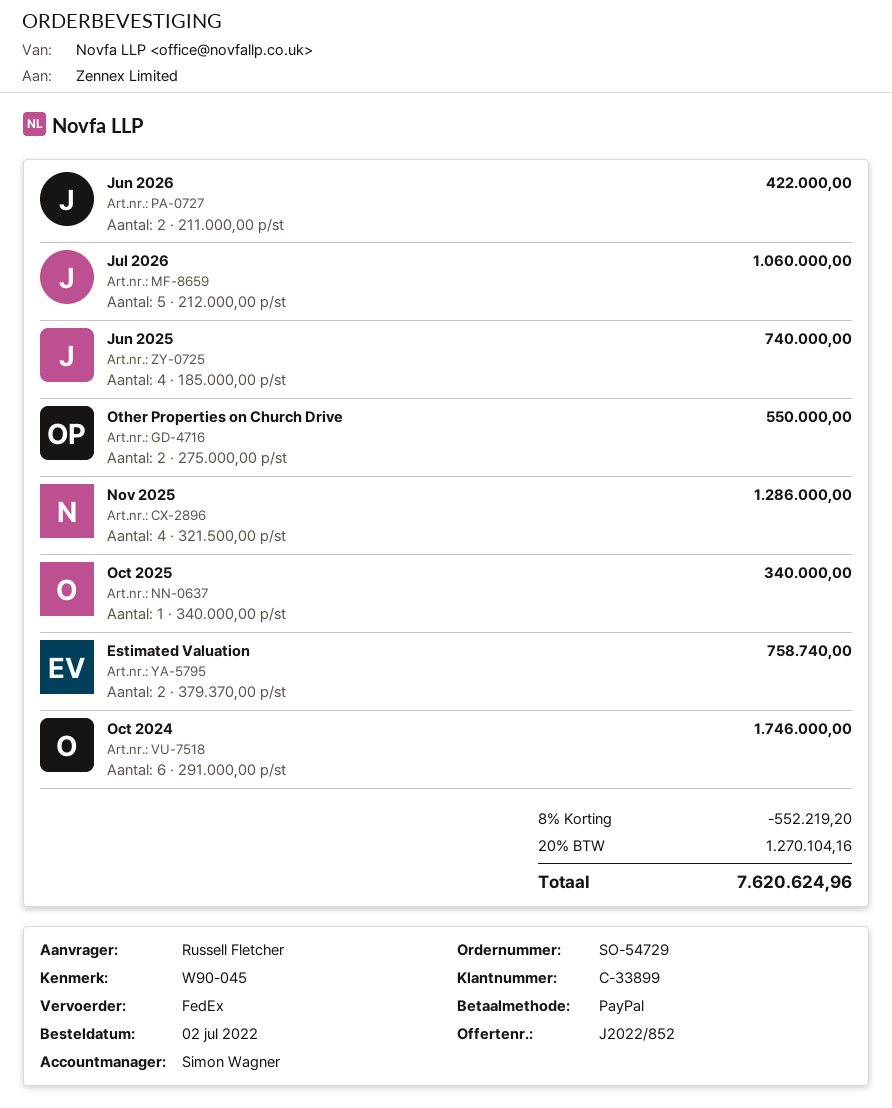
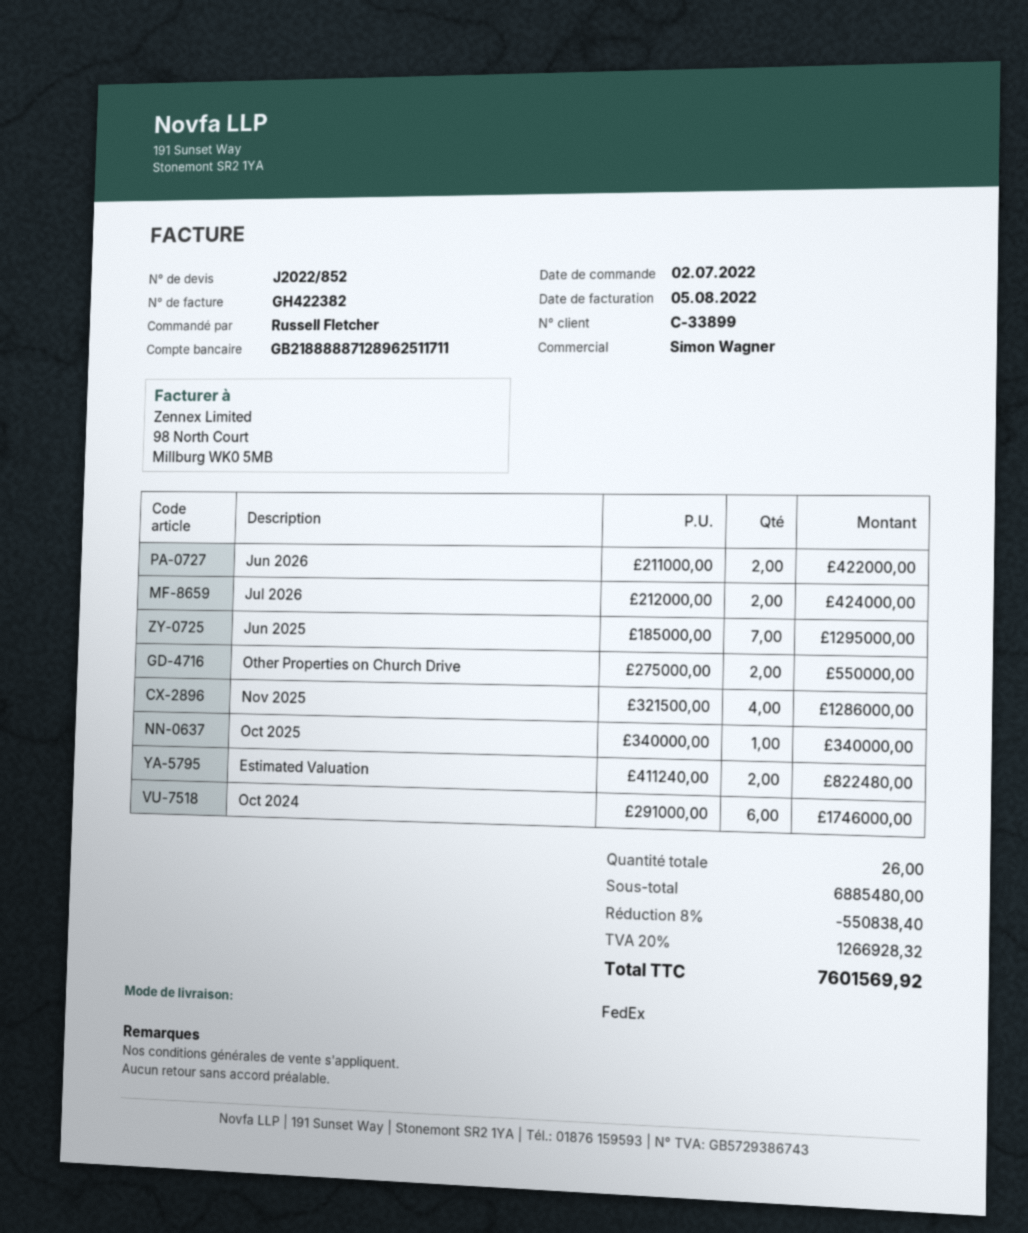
Jul 2026: 5 x 212000.00 = 1060000.00 -> 2 x 212000.00 = 424000.00
Jun 2025: 4 x 185000.00 = 740000.00 -> 7 x 185000.00 = 1295000.00
Estimated Valuation: 2 x 379370.00 = 758740.00 -> 2 x 411240.00 = 822480.00
discount: 8% = 552219.20 -> 8% = 550838.40
tax: 20% = 1270104.16 -> 20% = 1266928.32
total: 7620624.96 -> 7601569.92

